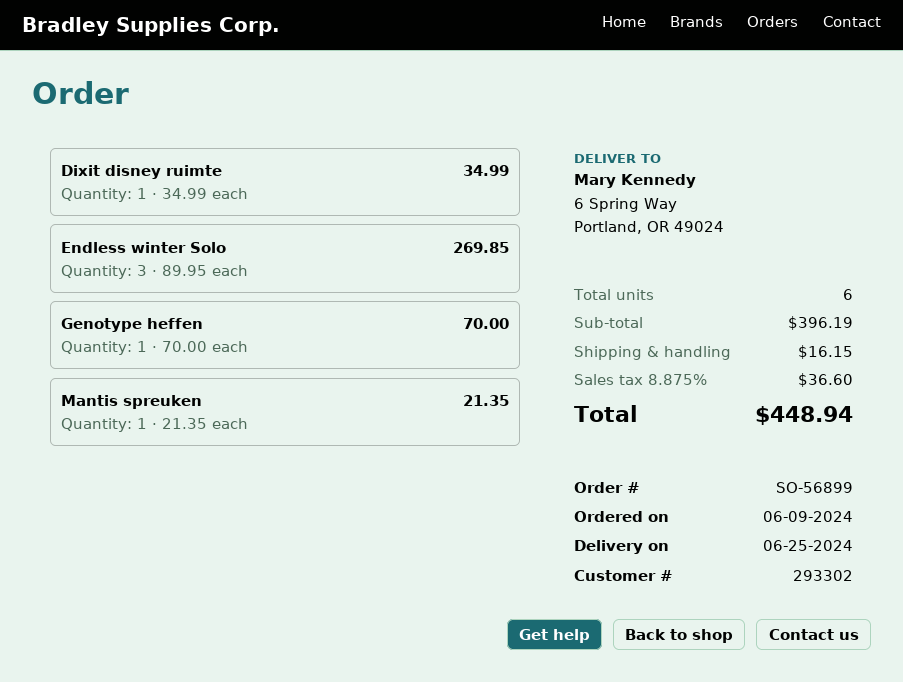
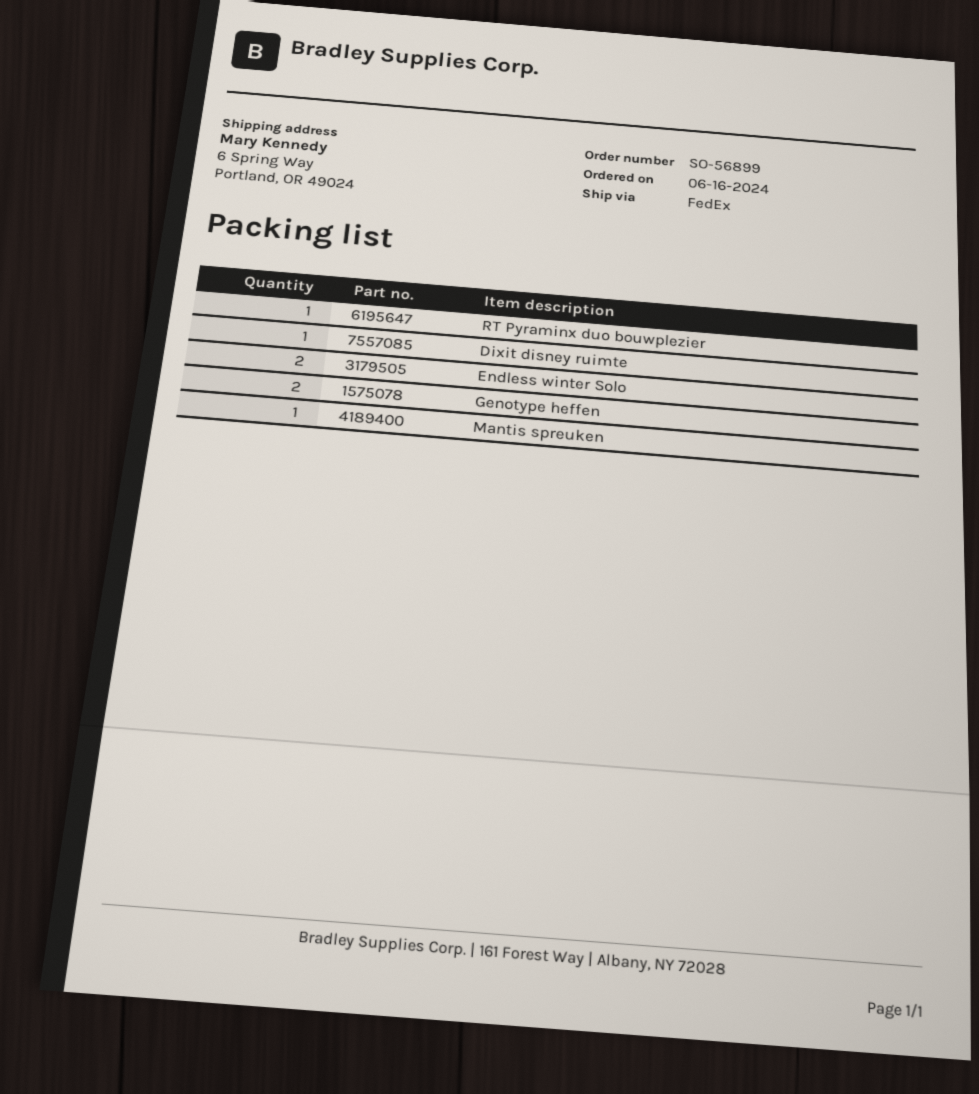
order date: 2024-06-09 -> 2024-06-16
Endless winter Solo: 3 -> 2
Genotype heffen: 1 -> 2
RT Pyraminx duo bouwplezier: none -> 1

